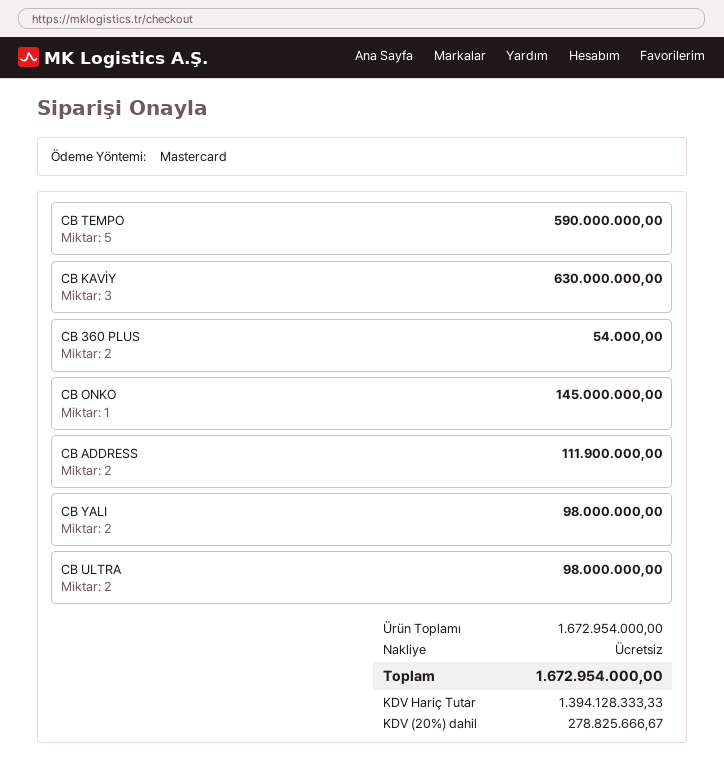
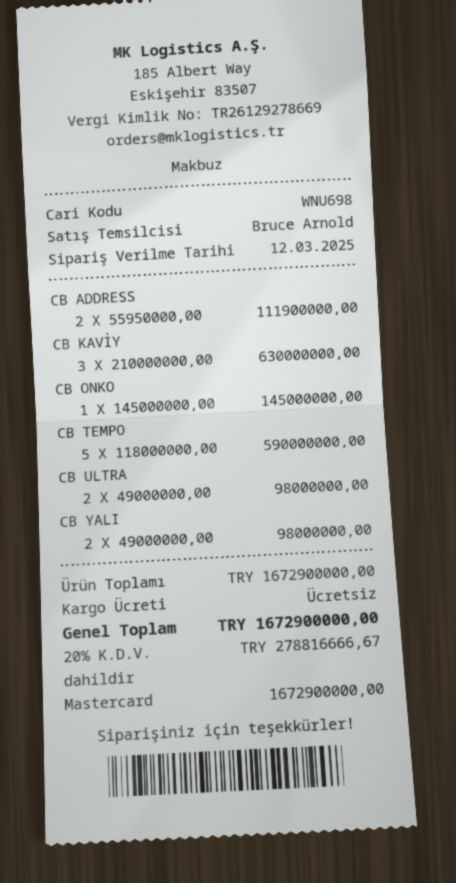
CB 360 PLUS: 2 for 54000.00 -> none
subtotal: 1672954000.00 -> 1672900000.00
tax: 20% = 278825666.67 -> 20% = 278816666.67
total: 1672954000.00 -> 1672900000.00

